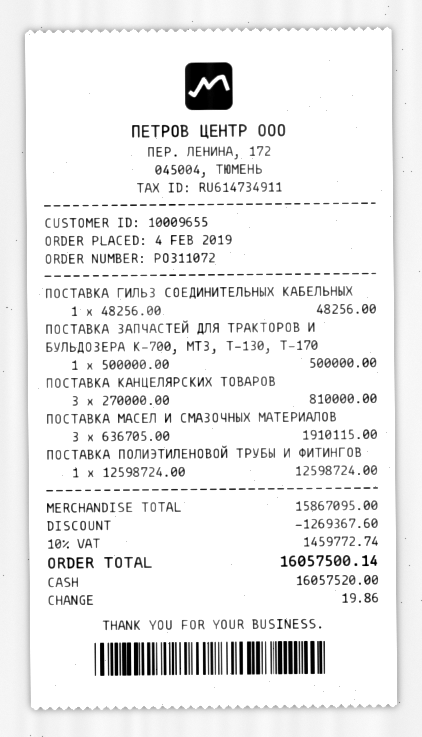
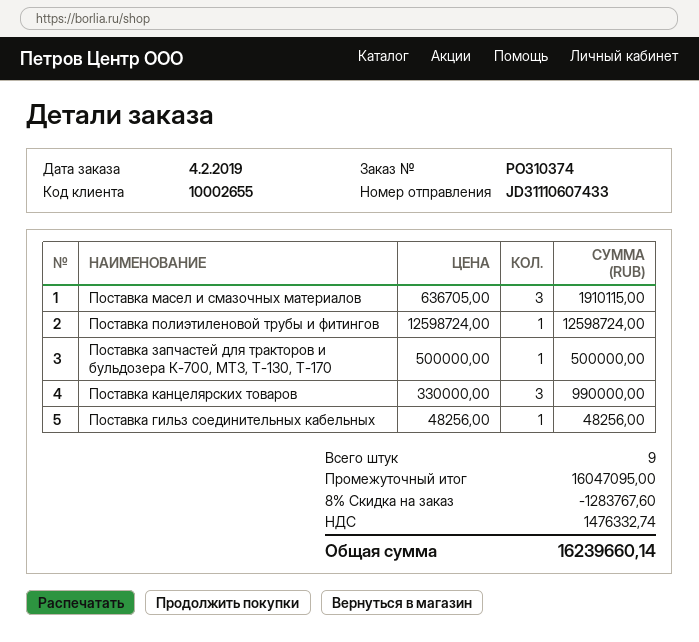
order number: PO311072 -> PO310374
customer number: 10009655 -> 10002655
ПОСТАВКА КАНЦЕЛЯРСКИХ ТОВАРОВ: 3 x 270000.00 = 810000.00 -> 3 x 330000.00 = 990000.00
subtotal: 15867095.00 -> 16047095.00
discount: 1269367.60 -> 1283767.60
tax: 1459772.74 -> 1476332.74
total: 16057500.14 -> 16239660.14

